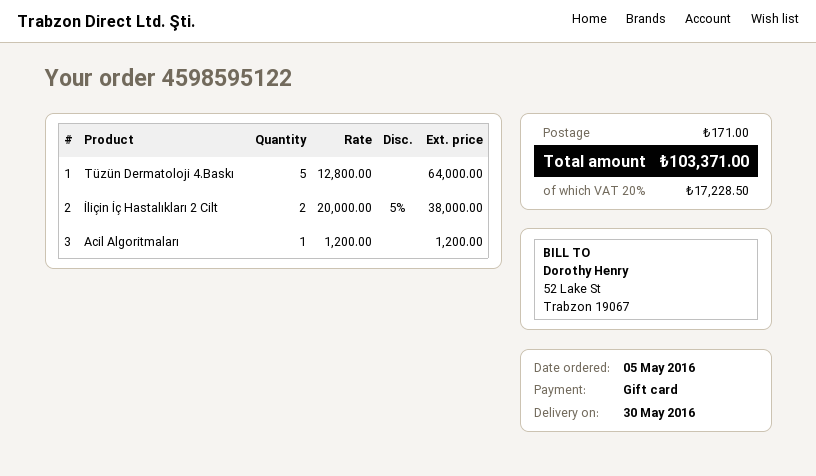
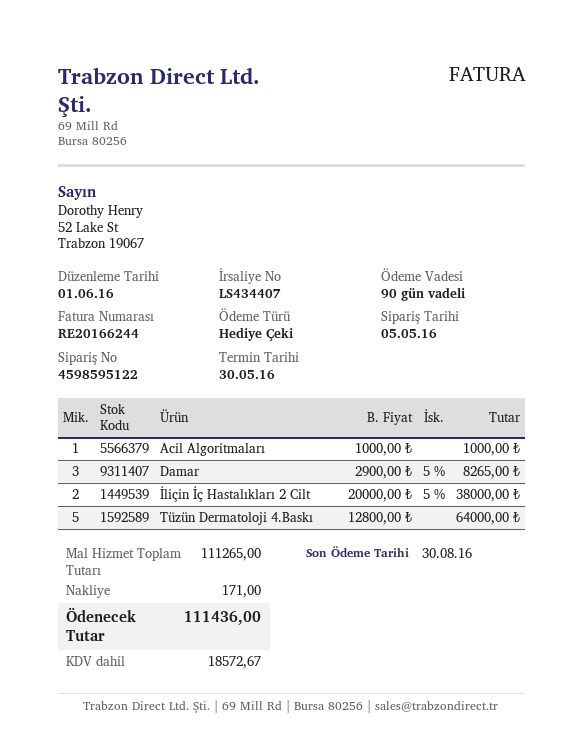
Acil Algoritmaları: 1 x 1200.00 = 1200.00 -> 1 x 1000.00 = 1000.00
Damar: none -> 3 x 2900.00 - 5% = 8265.00
tax: 17228.50 -> 18572.67
total: 103371.00 -> 111436.00

